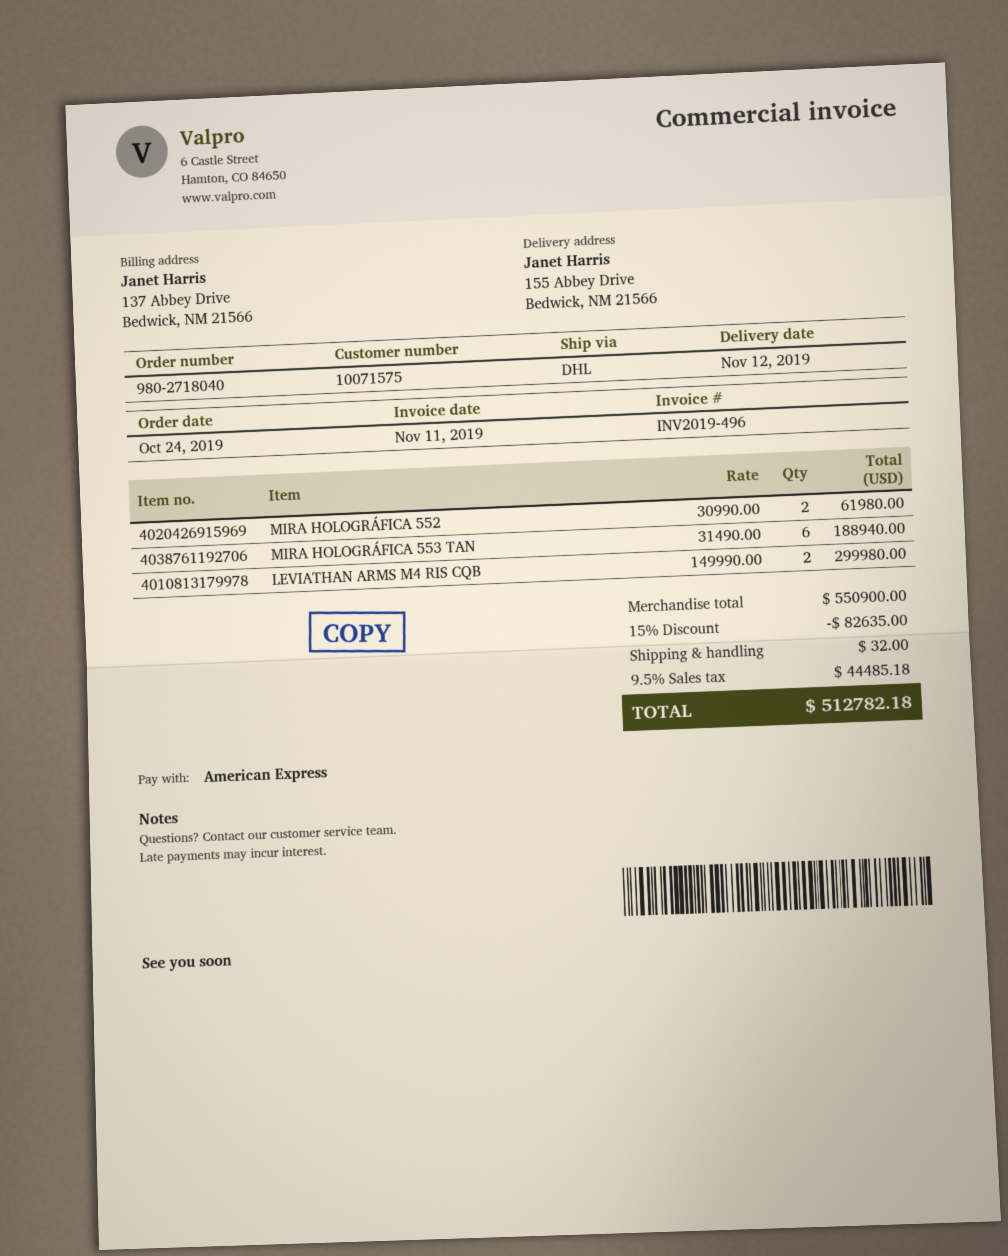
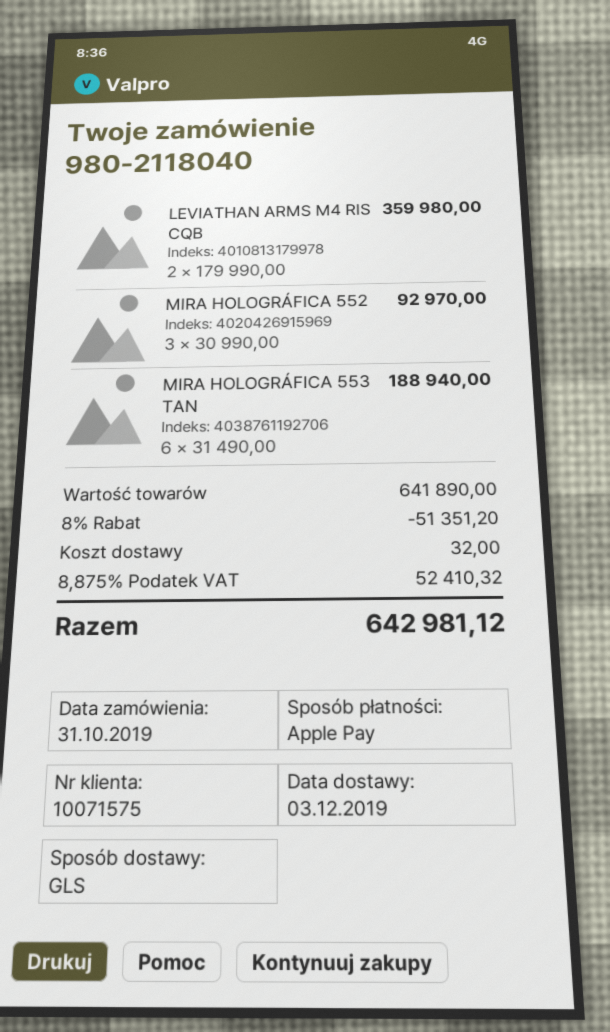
order number: 980-2718040 -> 980-2118040
order date: 2019-10-24 -> 2019-10-31
delivery date: 2019-11-12 -> 2019-12-03
payment method: American Express -> Apple Pay
shipping method: DHL -> GLS
MIRA HOLOGRÁFICA 552: 2 x 30990.00 = 61980.00 -> 3 x 30990.00 = 92970.00
LEVIATHAN ARMS M4 RIS CQB: 2 x 149990.00 = 299980.00 -> 2 x 179990.00 = 359980.00
subtotal: 550900.00 -> 641890.00
discount: 15% = 82635.00 -> 8% = 51351.20
tax: 9.5% = 44485.18 -> 8.875% = 52410.32
total: 512782.18 -> 642981.12

